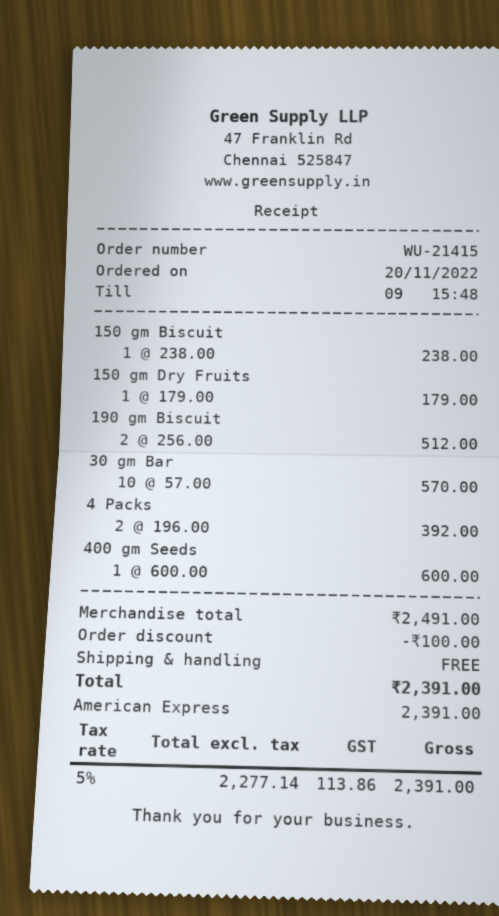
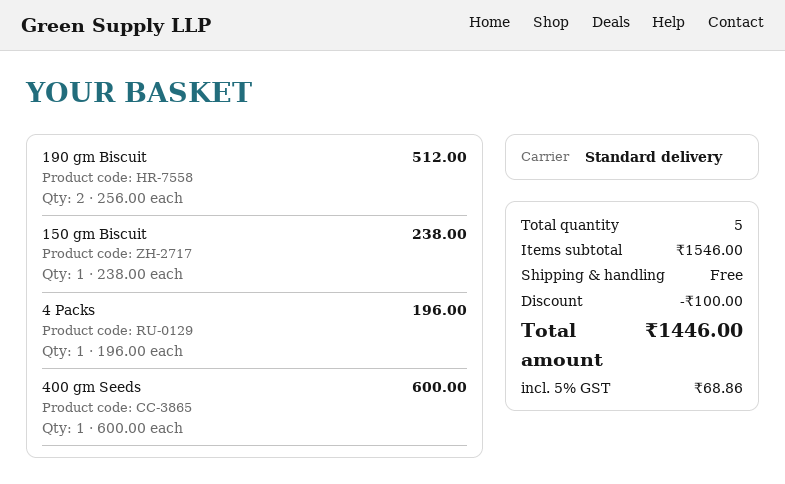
150 gm Dry Fruits: 1 x 179.00 = 179.00 -> none
30 gm Bar: 10 x 57.00 = 570.00 -> none
4 Packs: 2 x 196.00 = 392.00 -> 1 x 196.00 = 196.00
subtotal: 2491.00 -> 1546.00
tax: 5% = 113.86 -> 5% = 68.86
total: 2391.00 -> 1446.00

